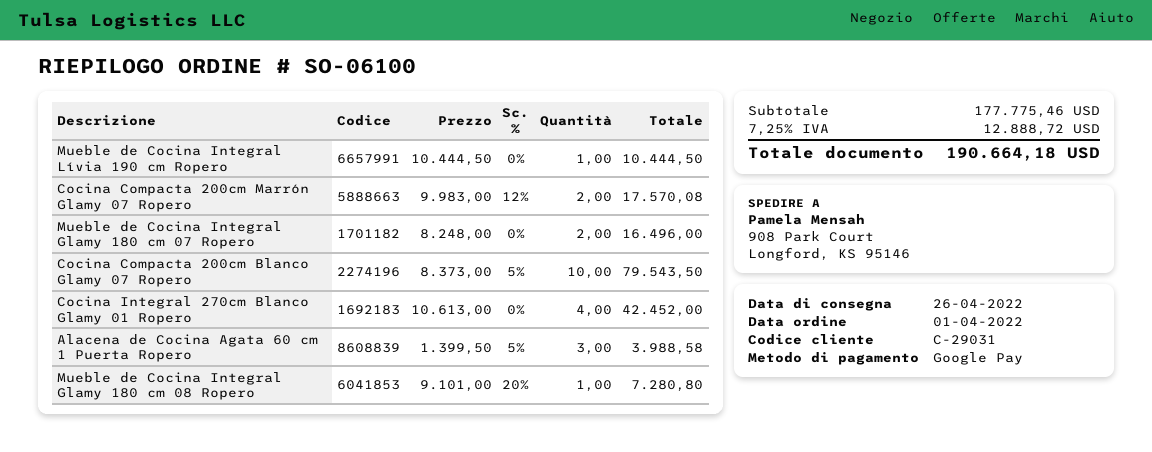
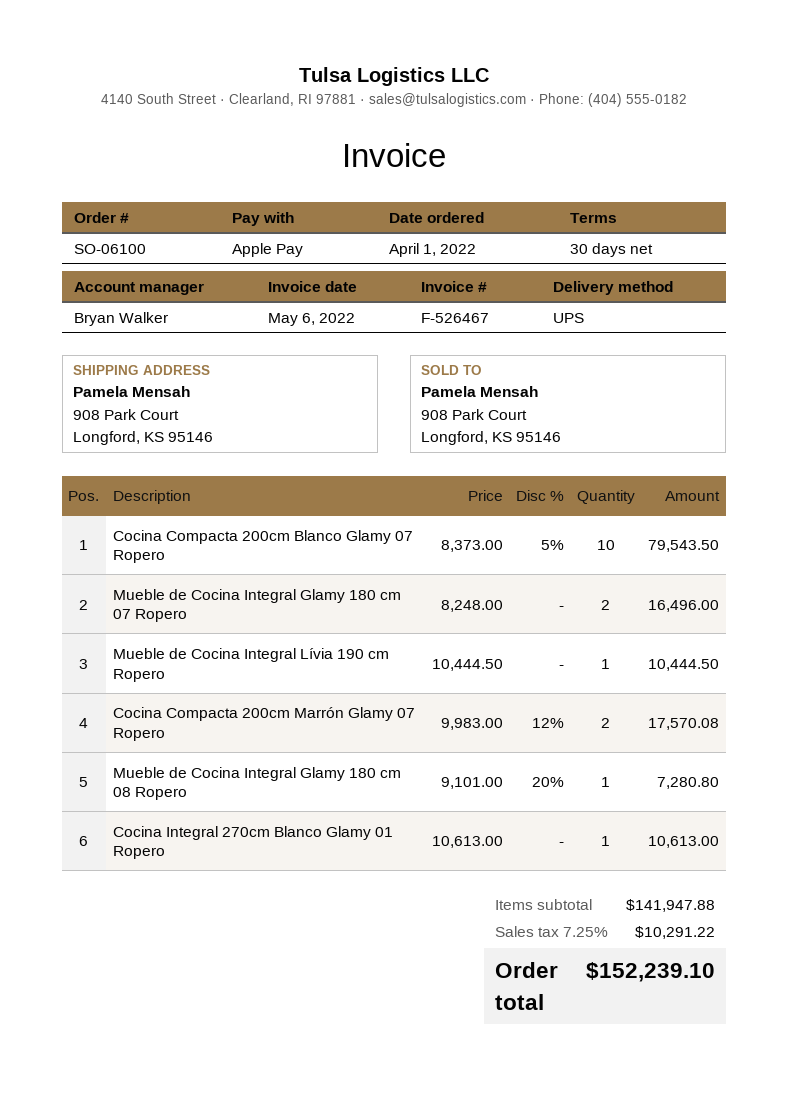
payment method: Google Pay -> Apple Pay
Cocina Integral 270cm Blanco Glamy 01 Ropero: 4 x 10613.00 = 42452.00 -> 1 x 10613.00 = 10613.00
Alacena de Cocina Agata 60 cm 1 Puerta Ropero: 3 x 1399.50 - 5% = 3988.58 -> none
subtotal: 177775.46 -> 141947.88
tax: 7.25% = 12888.72 -> 7.25% = 10291.22
total: 190664.18 -> 152239.10

